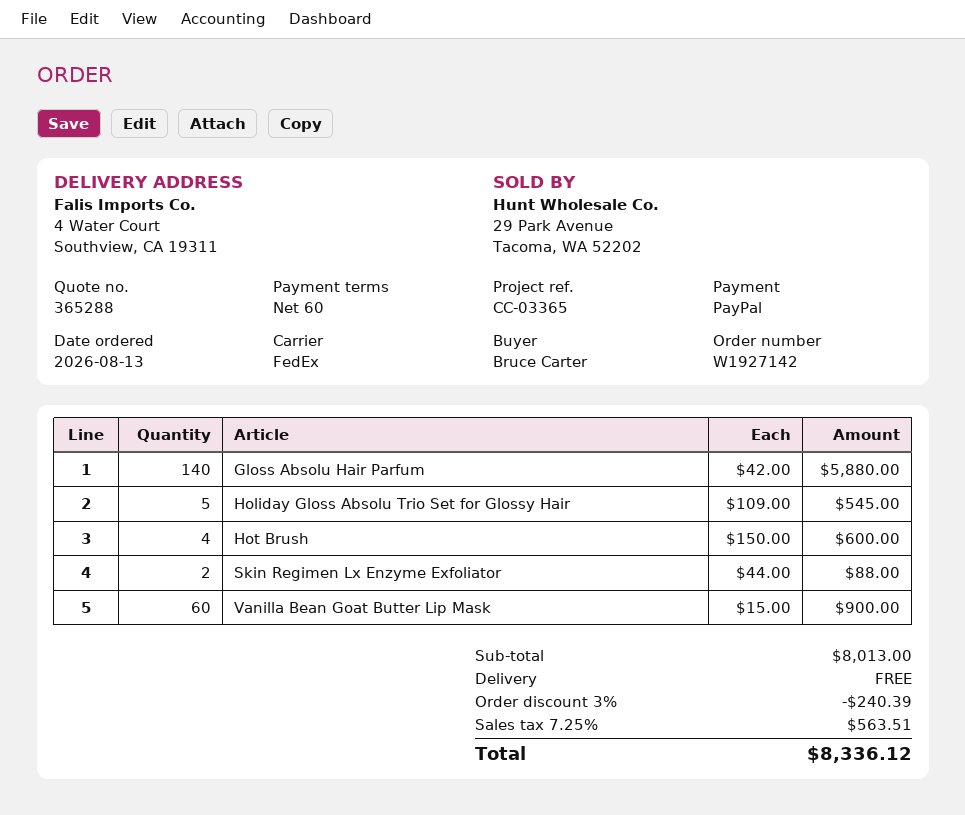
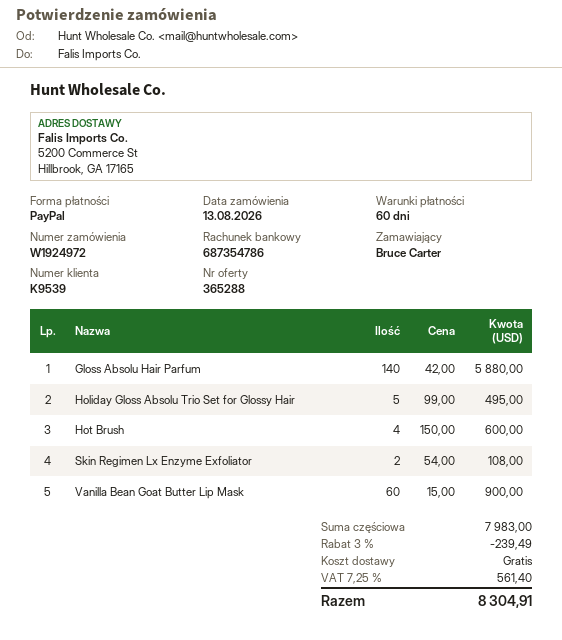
order number: W1927142 -> W1924972
ship to: 4 Water Court, Southview, CA 19311 -> 5200 Commerce St, Hillbrook, GA 17165
Holiday Gloss Absolu Trio Set for Glossy Hair: 5 x 109.00 = 545.00 -> 5 x 99.00 = 495.00
Skin Regimen Lx Enzyme Exfoliator: 2 x 44.00 = 88.00 -> 2 x 54.00 = 108.00
subtotal: 8013.00 -> 7983.00
discount: 3% = 240.39 -> 3% = 239.49
tax: 7.25% = 563.51 -> 7.25% = 561.40
total: 8336.12 -> 8304.91

